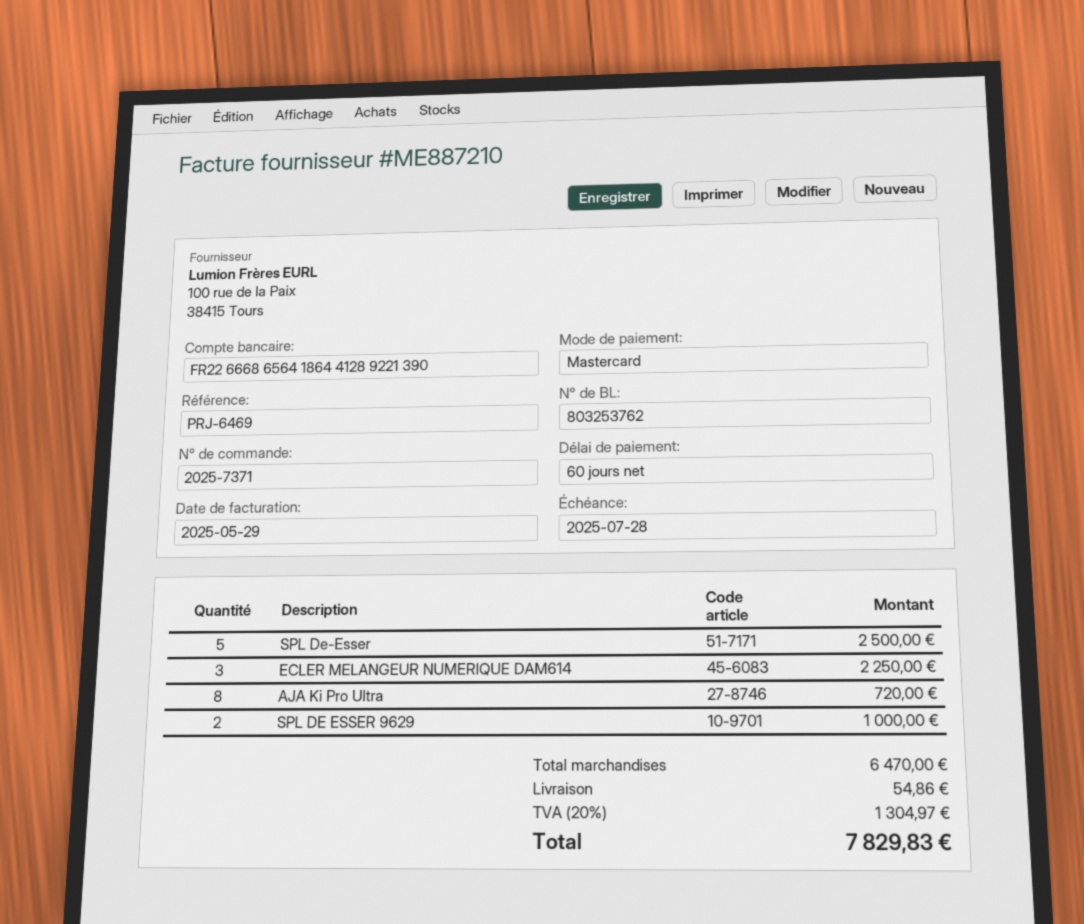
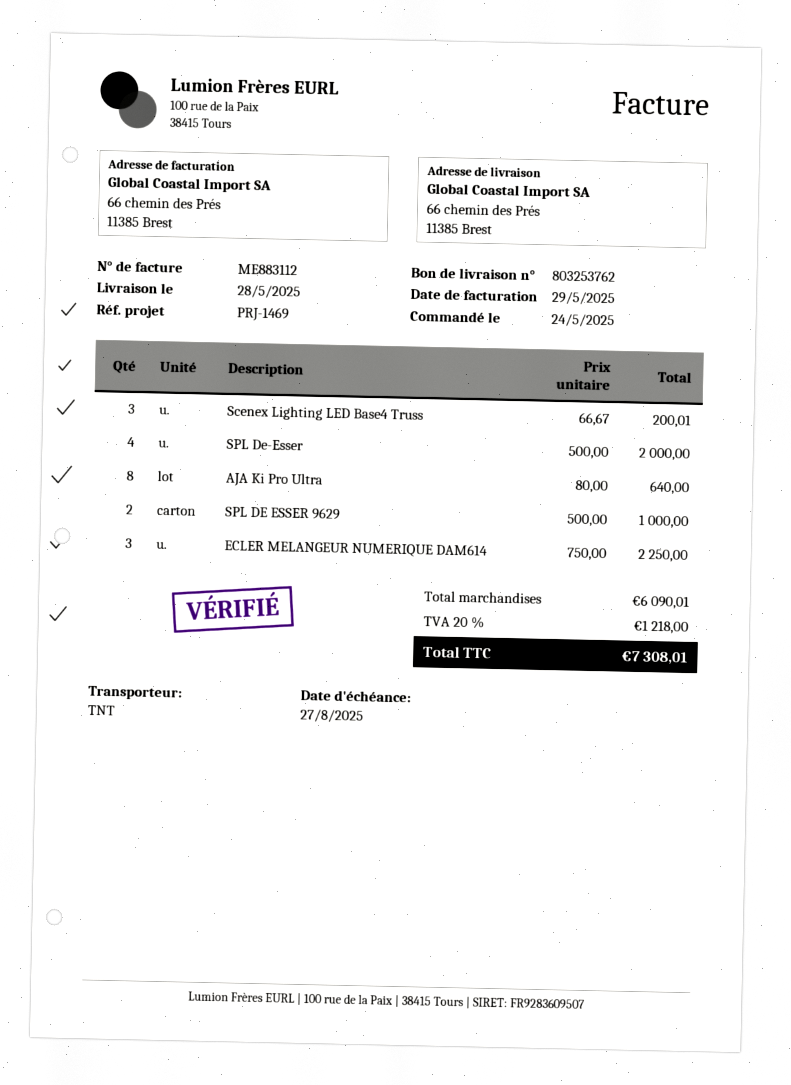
invoice number: ME887210 -> ME883112
due date: 2025-07-28 -> 2025-08-27
reference: PRJ-6469 -> PRJ-1469
SPL De-Esser: 5 for 2500.00 -> 4 for 2000.00
AJA Ki Pro Ultra: 8 for 720.00 -> 8 for 640.00
Scenex Lighting LED Base4 Truss: none -> 3 for 200.01
subtotal: 6470.00 -> 6090.01
shipping: 54.86 -> none
tax: 20% = 1304.97 -> 20% = 1218.00
total: 7829.83 -> 7308.01

